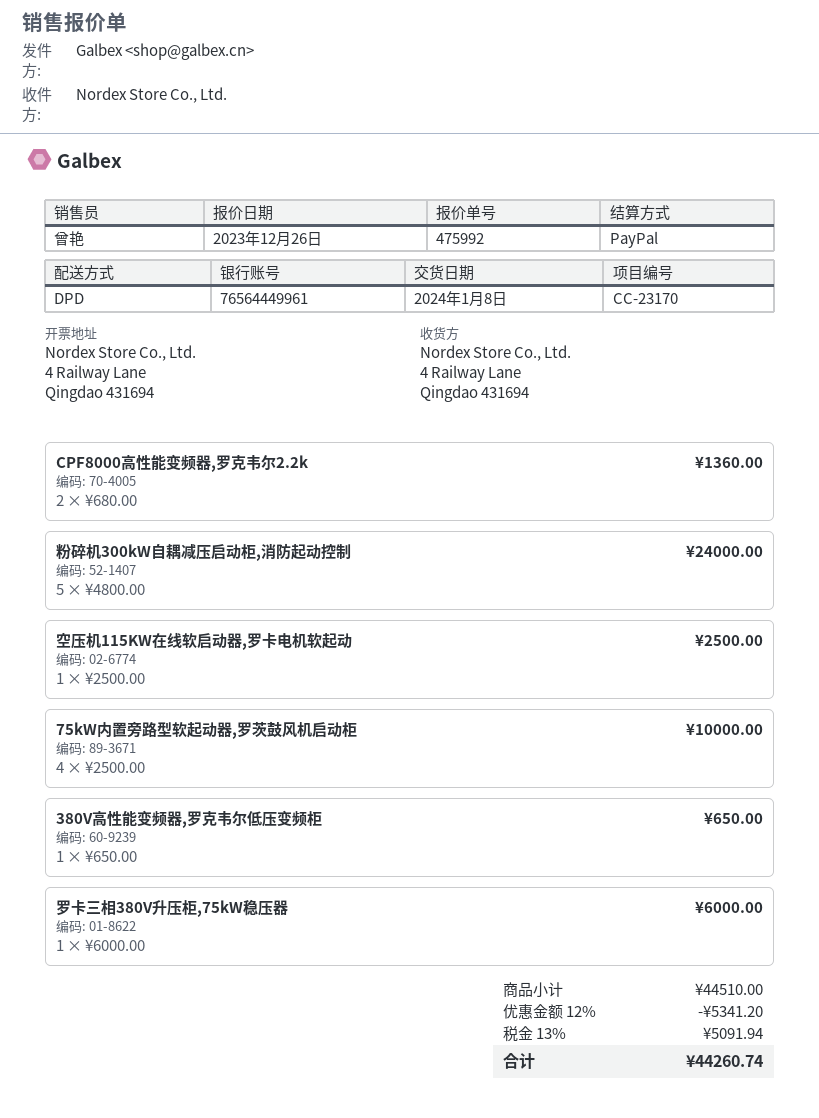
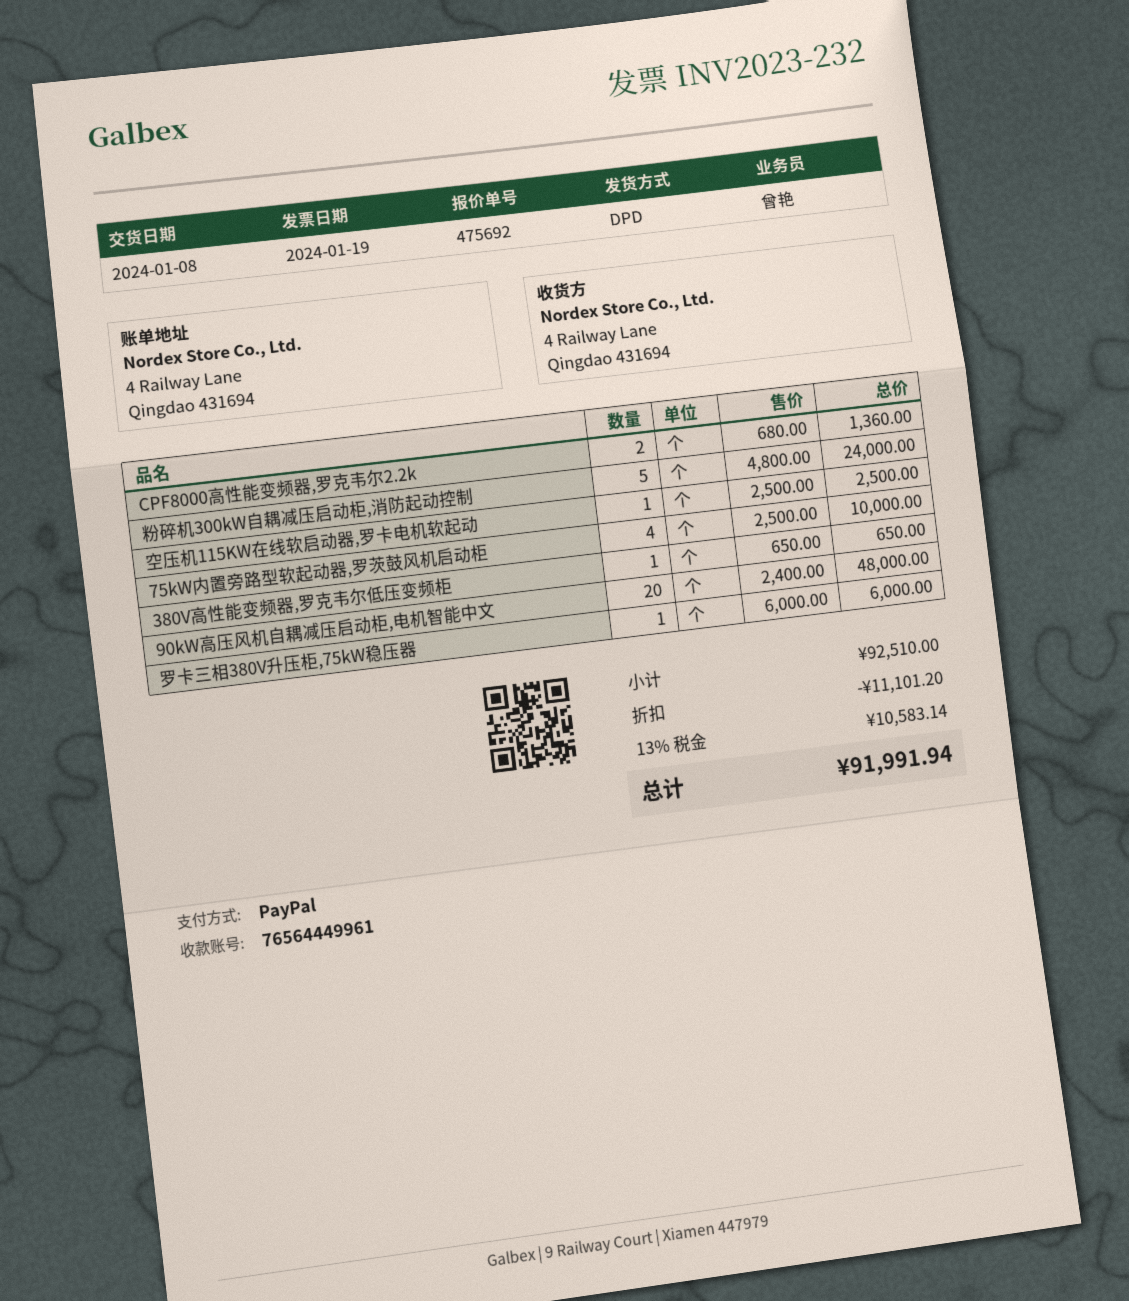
quote number: 475992 -> 475692
90kW高压风机自耦减压启动柜,电机智能中文: none -> 20 x 2400.00 = 48000.00
subtotal: 44510.00 -> 92510.00
discount: 5341.20 -> 11101.20
tax: 13% = 5091.94 -> 13% = 10583.14
total: 44260.74 -> 91991.94

